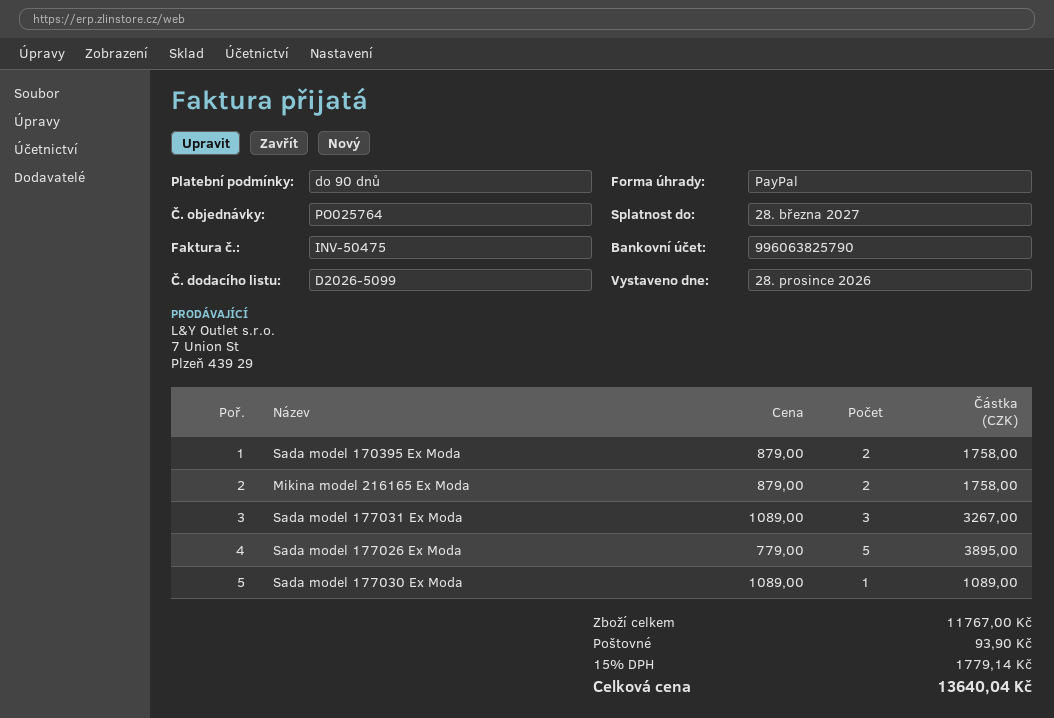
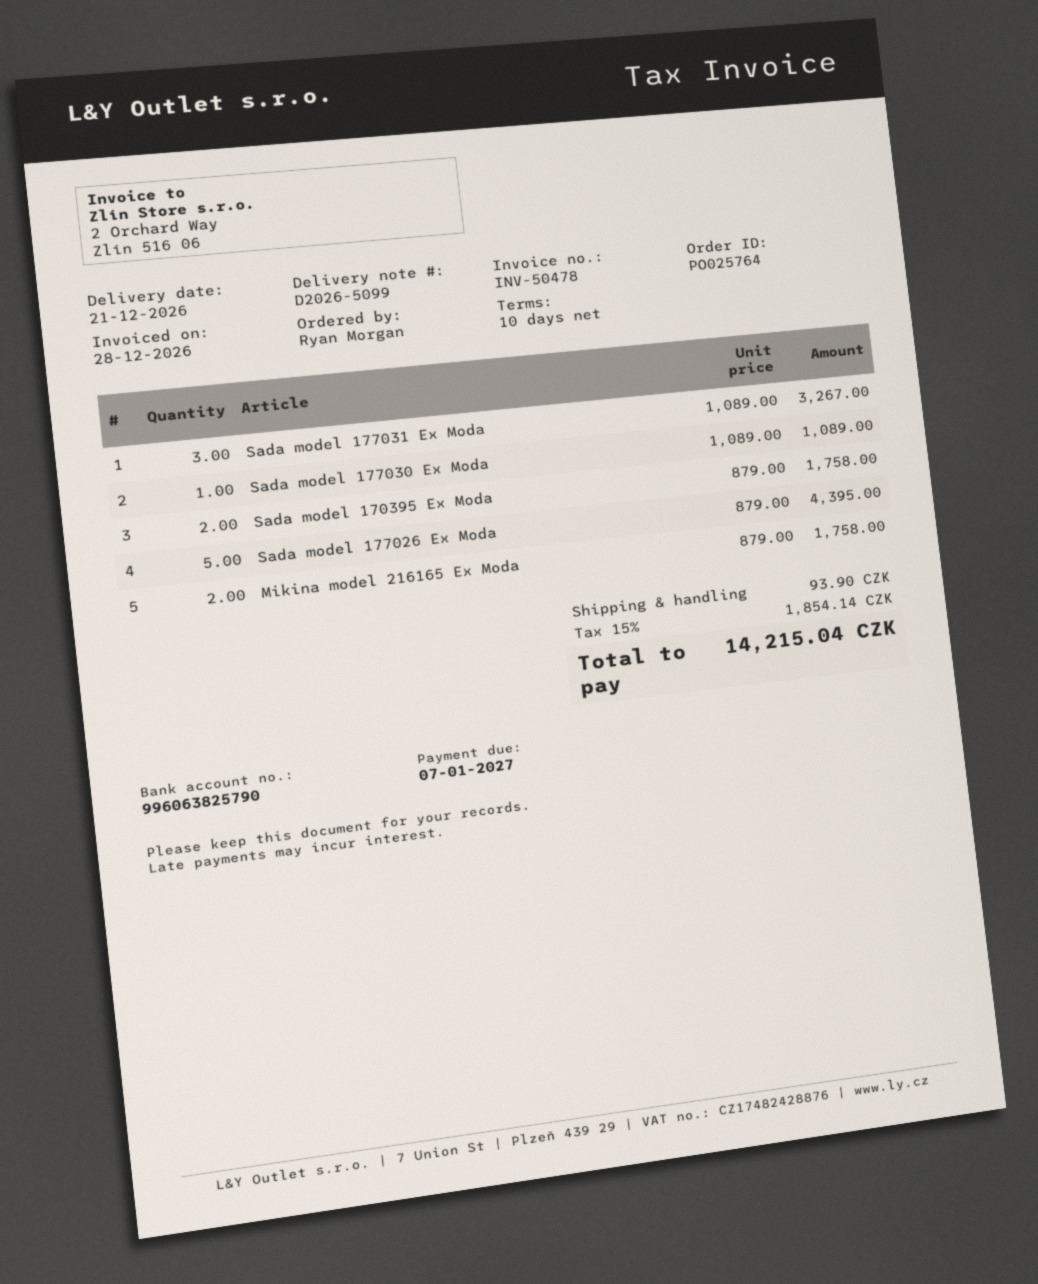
invoice number: INV-50475 -> INV-50478
payment terms: 90 days -> 10 days
due date: 2027-03-28 -> 2027-01-07
Sada model 177026 Ex Moda: 5 x 779.00 = 3895.00 -> 5 x 879.00 = 4395.00
tax: 15% = 1779.14 -> 15% = 1854.14
total: 13640.04 -> 14215.04

